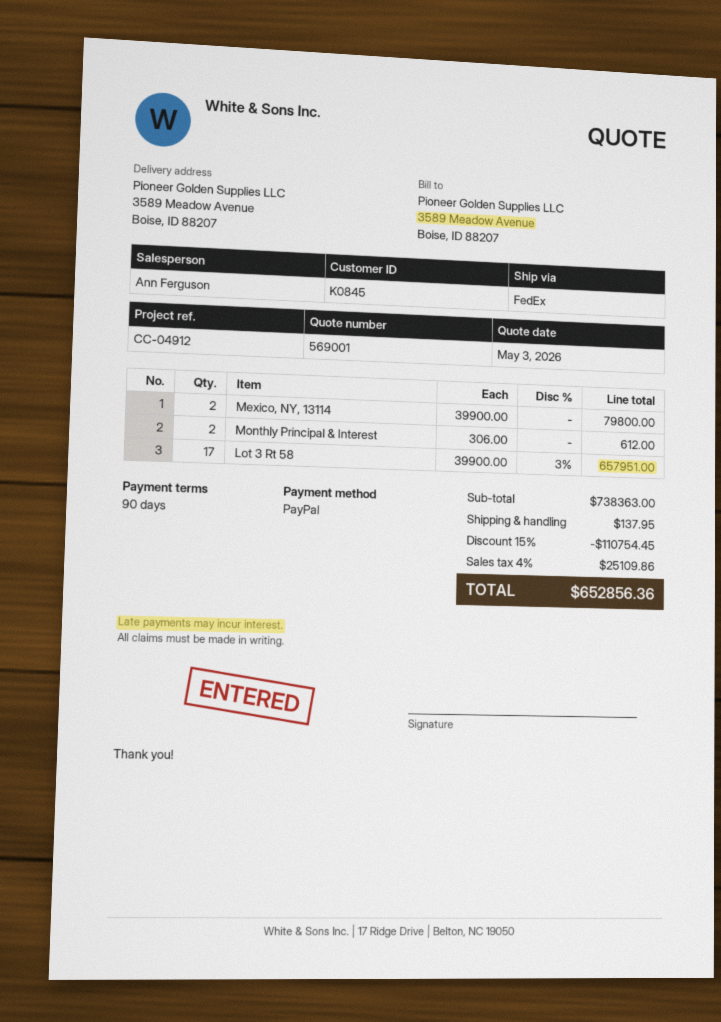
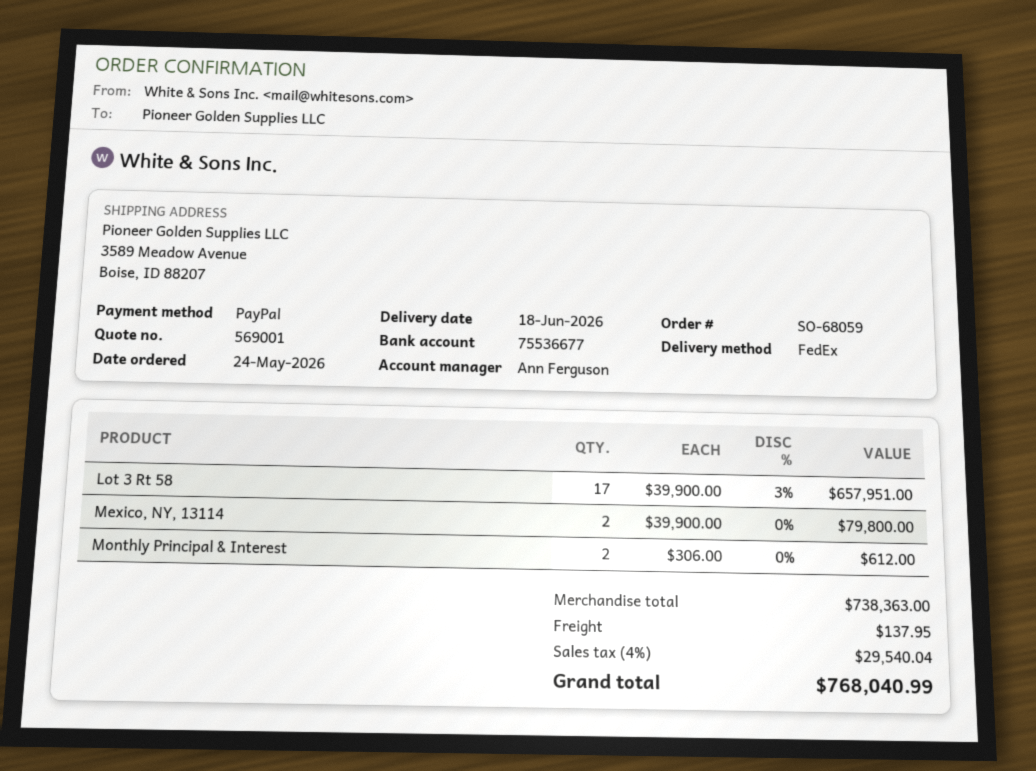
discount: 15% = 110754.45 -> none
tax: 4% = 25109.86 -> 4% = 29540.04
total: 652856.36 -> 768040.99

